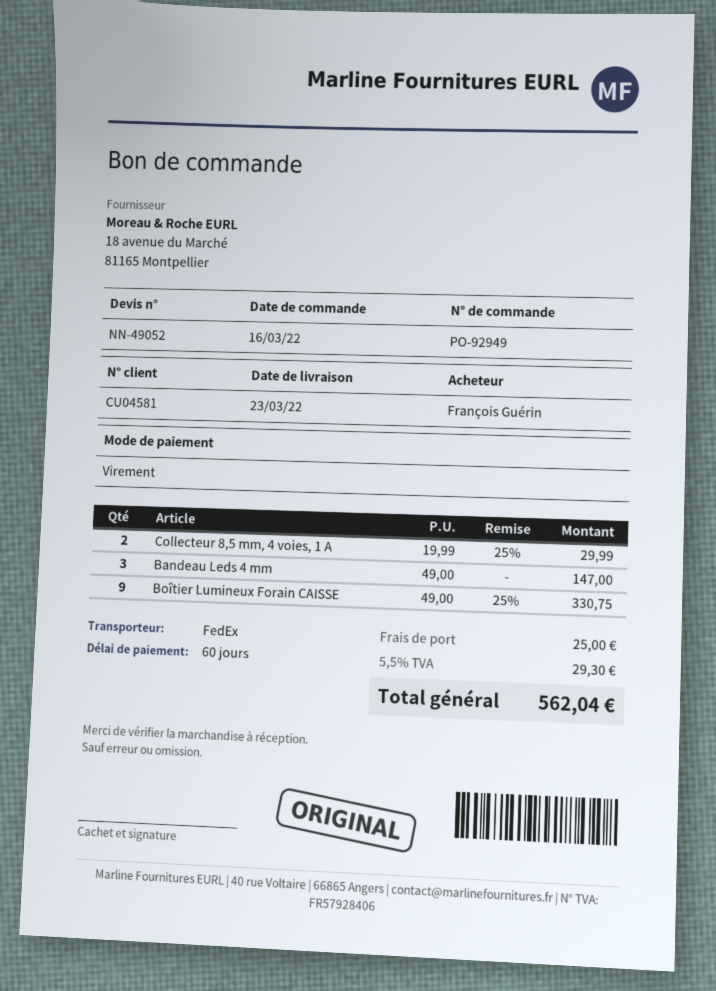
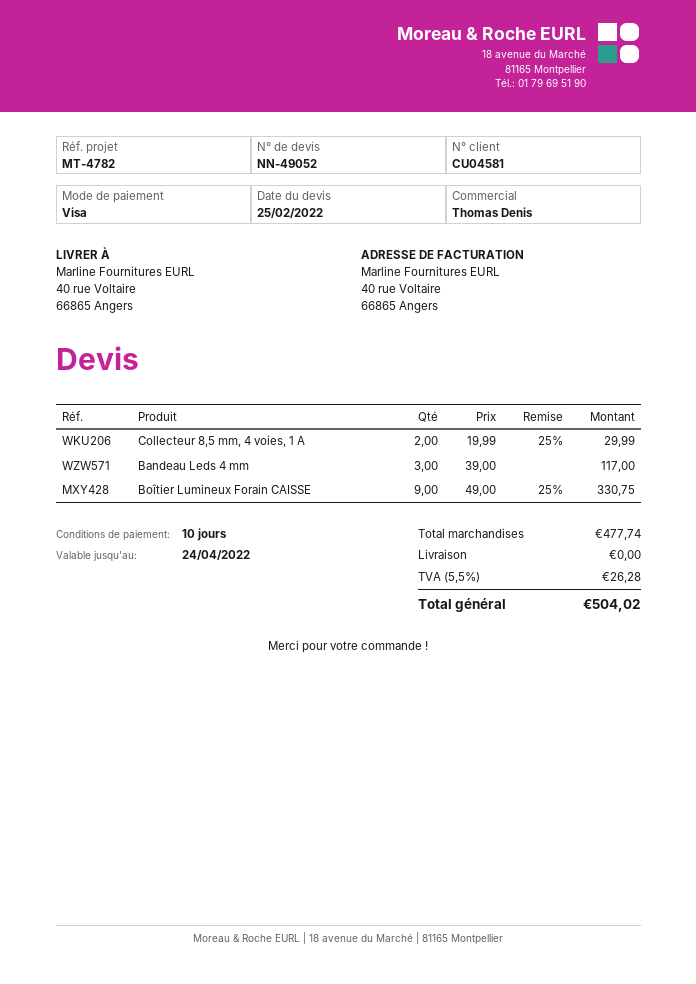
payment terms: 60 days -> 10 days
payment method: bank transfer -> Visa
Bandeau Leds 4 mm: 3 x 49.00 = 147.00 -> 3 x 39.00 = 117.00
shipping: 25.00 -> 0.00
tax: 5.5% = 29.30 -> 5.5% = 26.28
total: 562.04 -> 504.02

